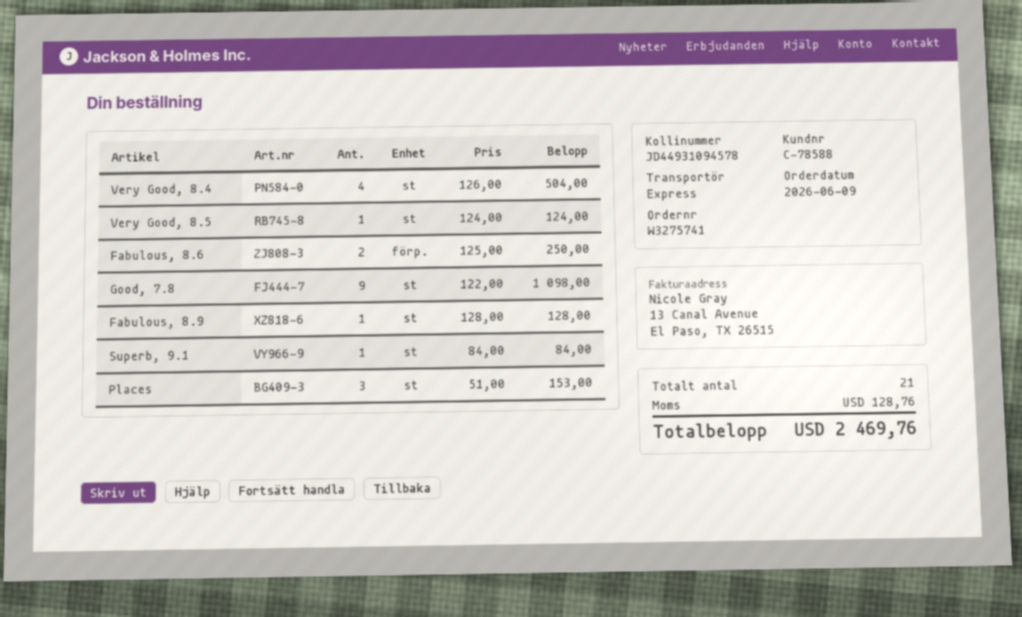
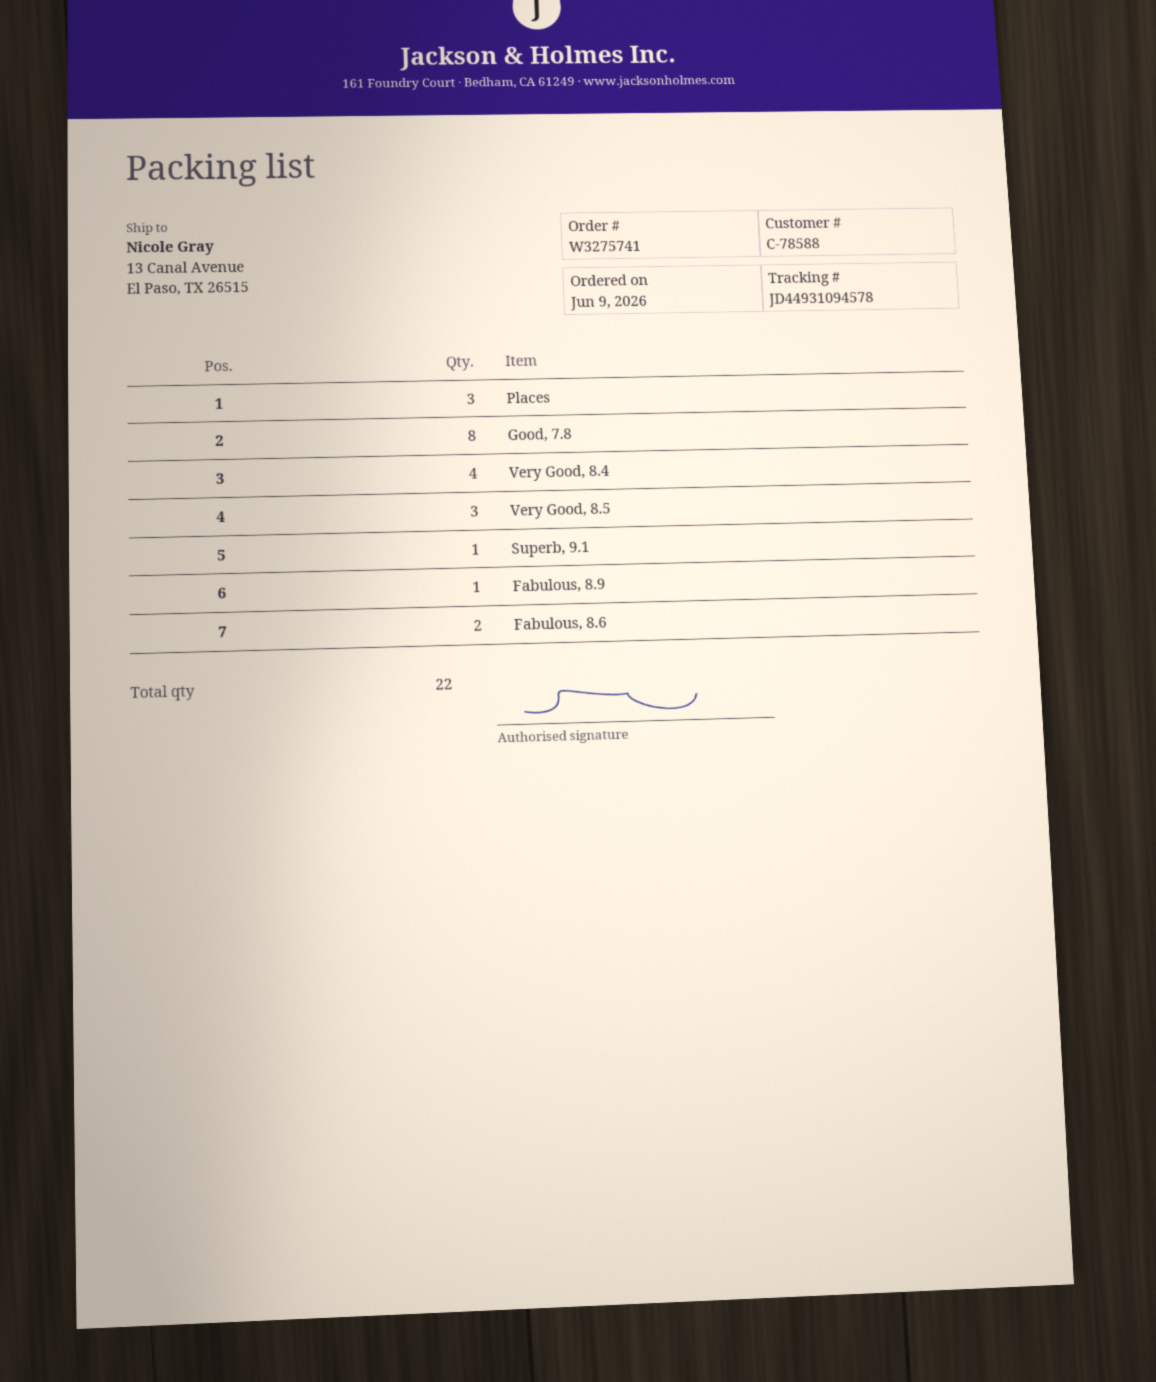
Very Good, 8.5: 1 -> 3
Good, 7.8: 9 -> 8
total quantity: 21 -> 22

